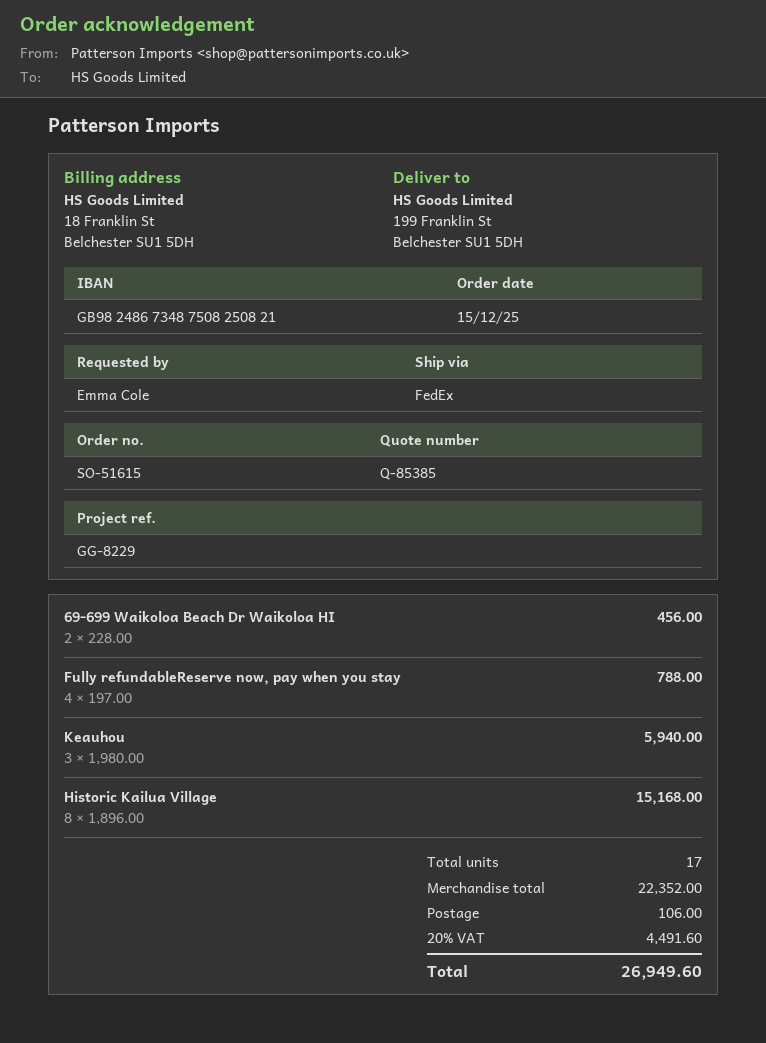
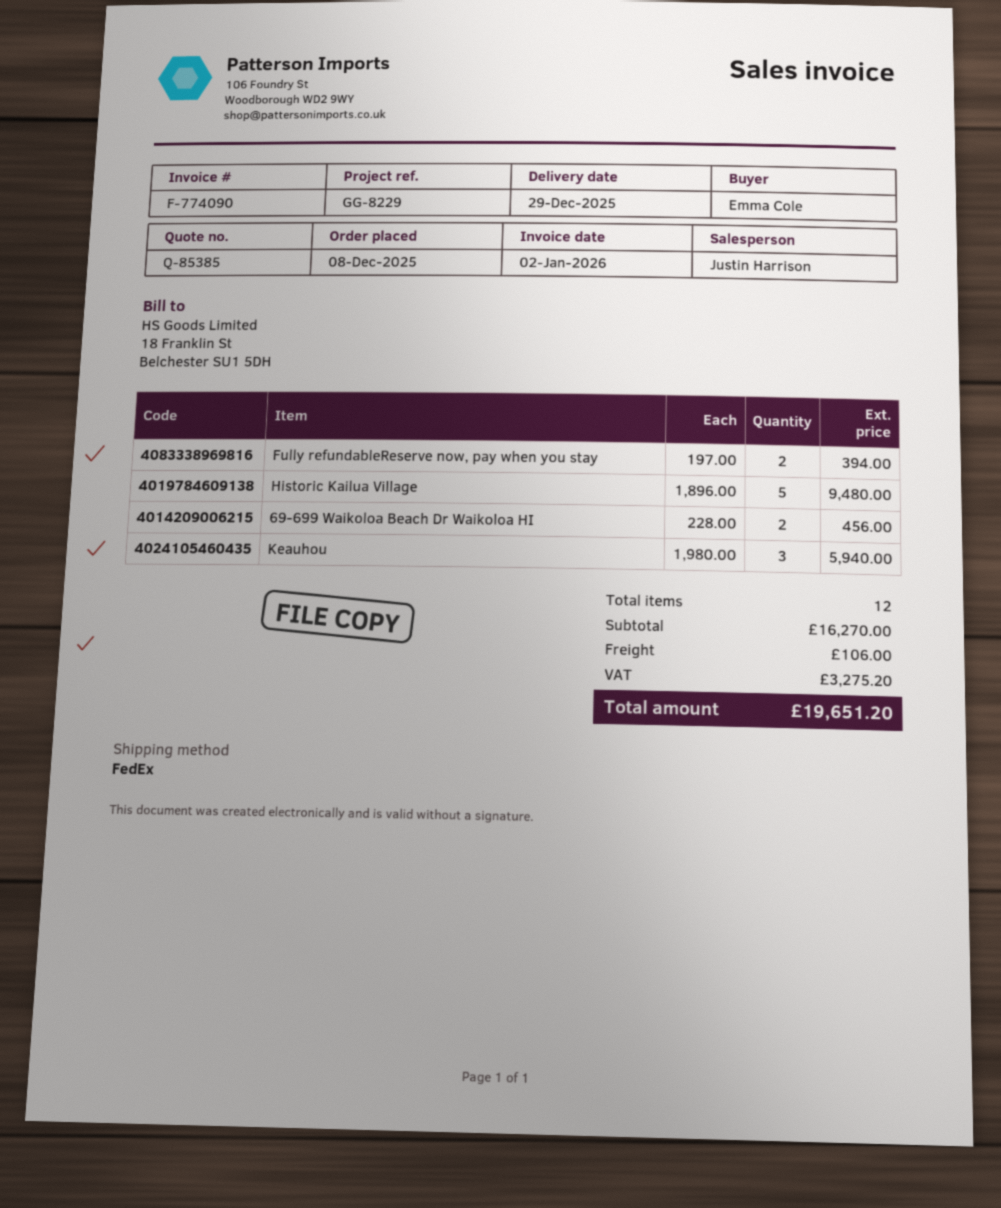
order date: 2025-12-15 -> 2025-12-08
Fully refundableReserve now, pay when you stay: 4 x 197.00 = 788.00 -> 2 x 197.00 = 394.00
Historic Kailua Village: 8 x 1896.00 = 15168.00 -> 5 x 1896.00 = 9480.00
total quantity: 17 -> 12
subtotal: 22352.00 -> 16270.00
tax: 4491.60 -> 3275.20
total: 26949.60 -> 19651.20

